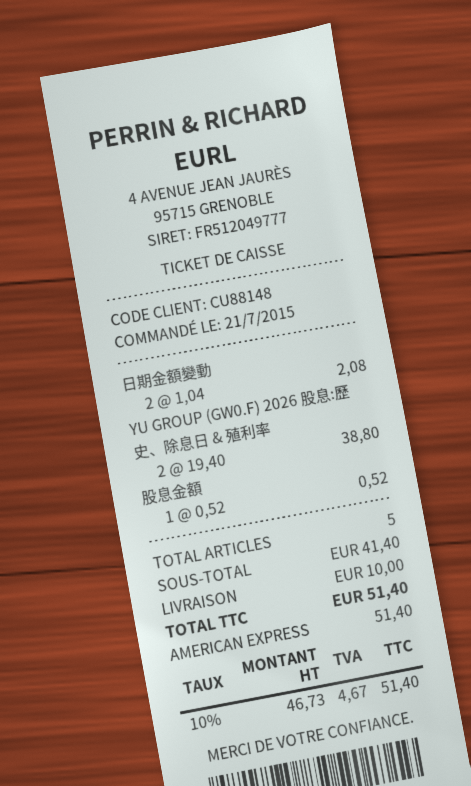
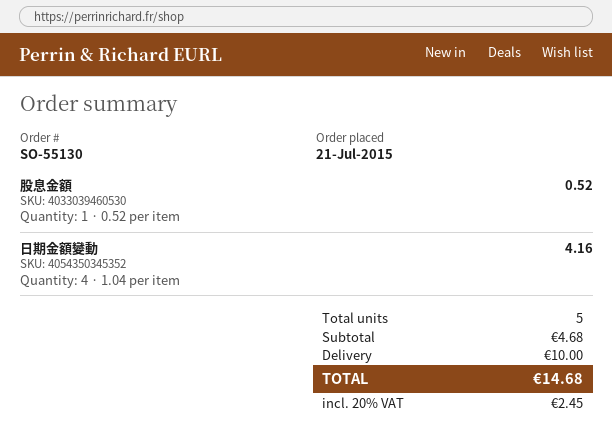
日期金額變動: 2 x 1.04 = 2.08 -> 4 x 1.04 = 4.16
YU GROUP (GW0.F) 2026 股息:歷史、除息日 & 殖利率: 2 x 19.40 = 38.80 -> none
subtotal: 41.40 -> 4.68
tax: 10% = 4.67 -> 20% = 2.45
total: 51.40 -> 14.68

